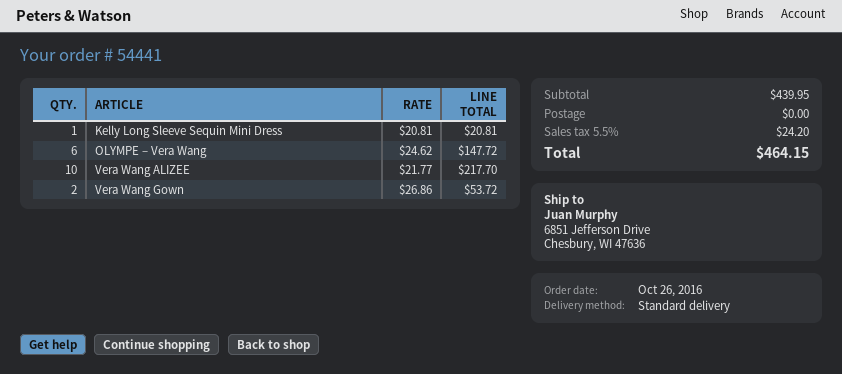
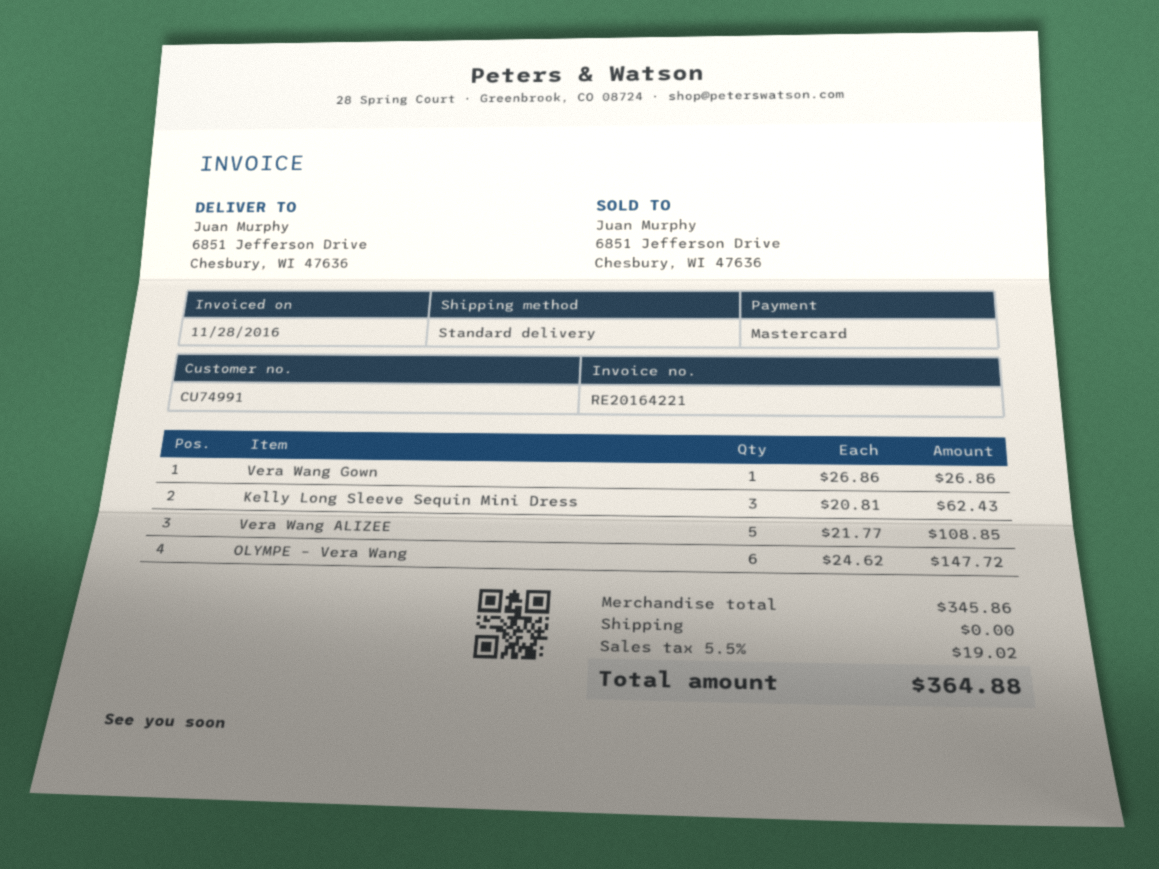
Kelly Long Sleeve Sequin Mini Dress: 1 x 20.81 = 20.81 -> 3 x 20.81 = 62.43
Vera Wang ALIZEE: 10 x 21.77 = 217.70 -> 5 x 21.77 = 108.85
Vera Wang Gown: 2 x 26.86 = 53.72 -> 1 x 26.86 = 26.86
subtotal: 439.95 -> 345.86
tax: 5.5% = 24.20 -> 5.5% = 19.02
total: 464.15 -> 364.88

